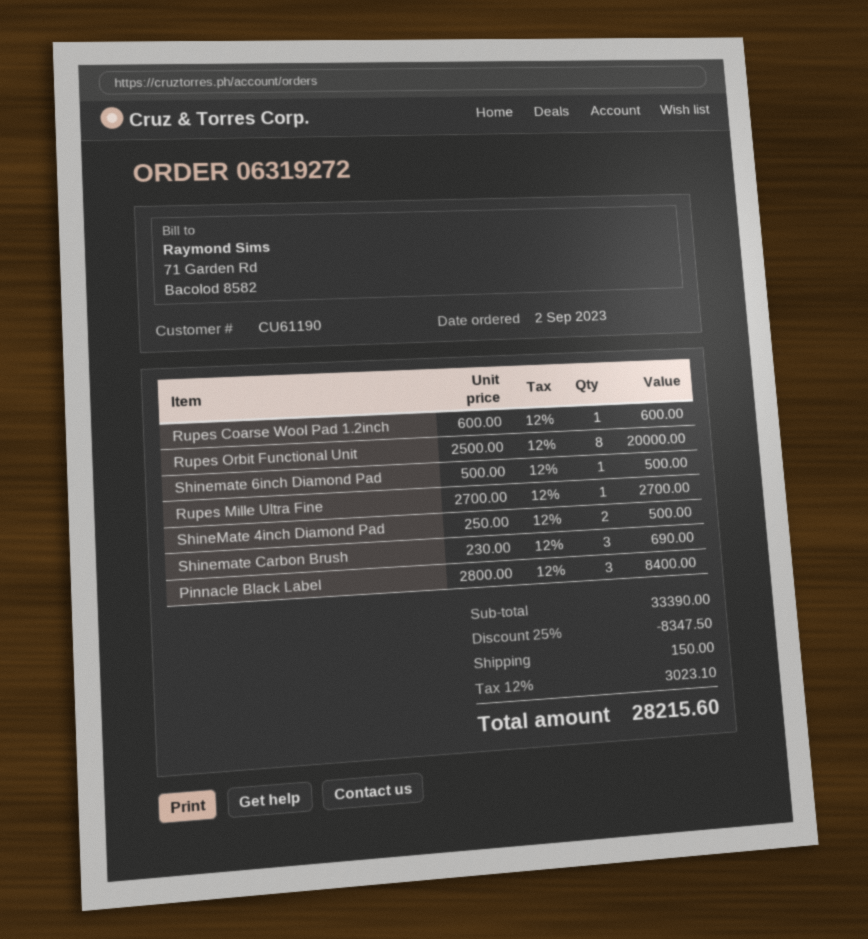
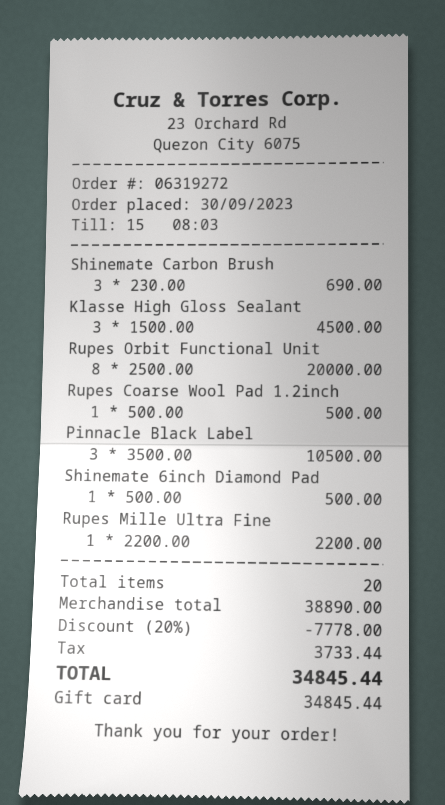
order date: 2023-09-02 -> 2023-09-30
Rupes Coarse Wool Pad 1.2inch: 1 x 600.00 = 600.00 -> 1 x 500.00 = 500.00
Rupes Mille Ultra Fine: 1 x 2700.00 = 2700.00 -> 1 x 2200.00 = 2200.00
ShineMate 4inch Diamond Pad: 2 x 250.00 = 500.00 -> none
Pinnacle Black Label: 3 x 2800.00 = 8400.00 -> 3 x 3500.00 = 10500.00
Klasse High Gloss Sealant: none -> 3 x 1500.00 = 4500.00
subtotal: 33390.00 -> 38890.00
discount: 25% = 8347.50 -> 20% = 7778.00
shipping: 150.00 -> none
tax: 3023.10 -> 3733.44
total: 28215.60 -> 34845.44

